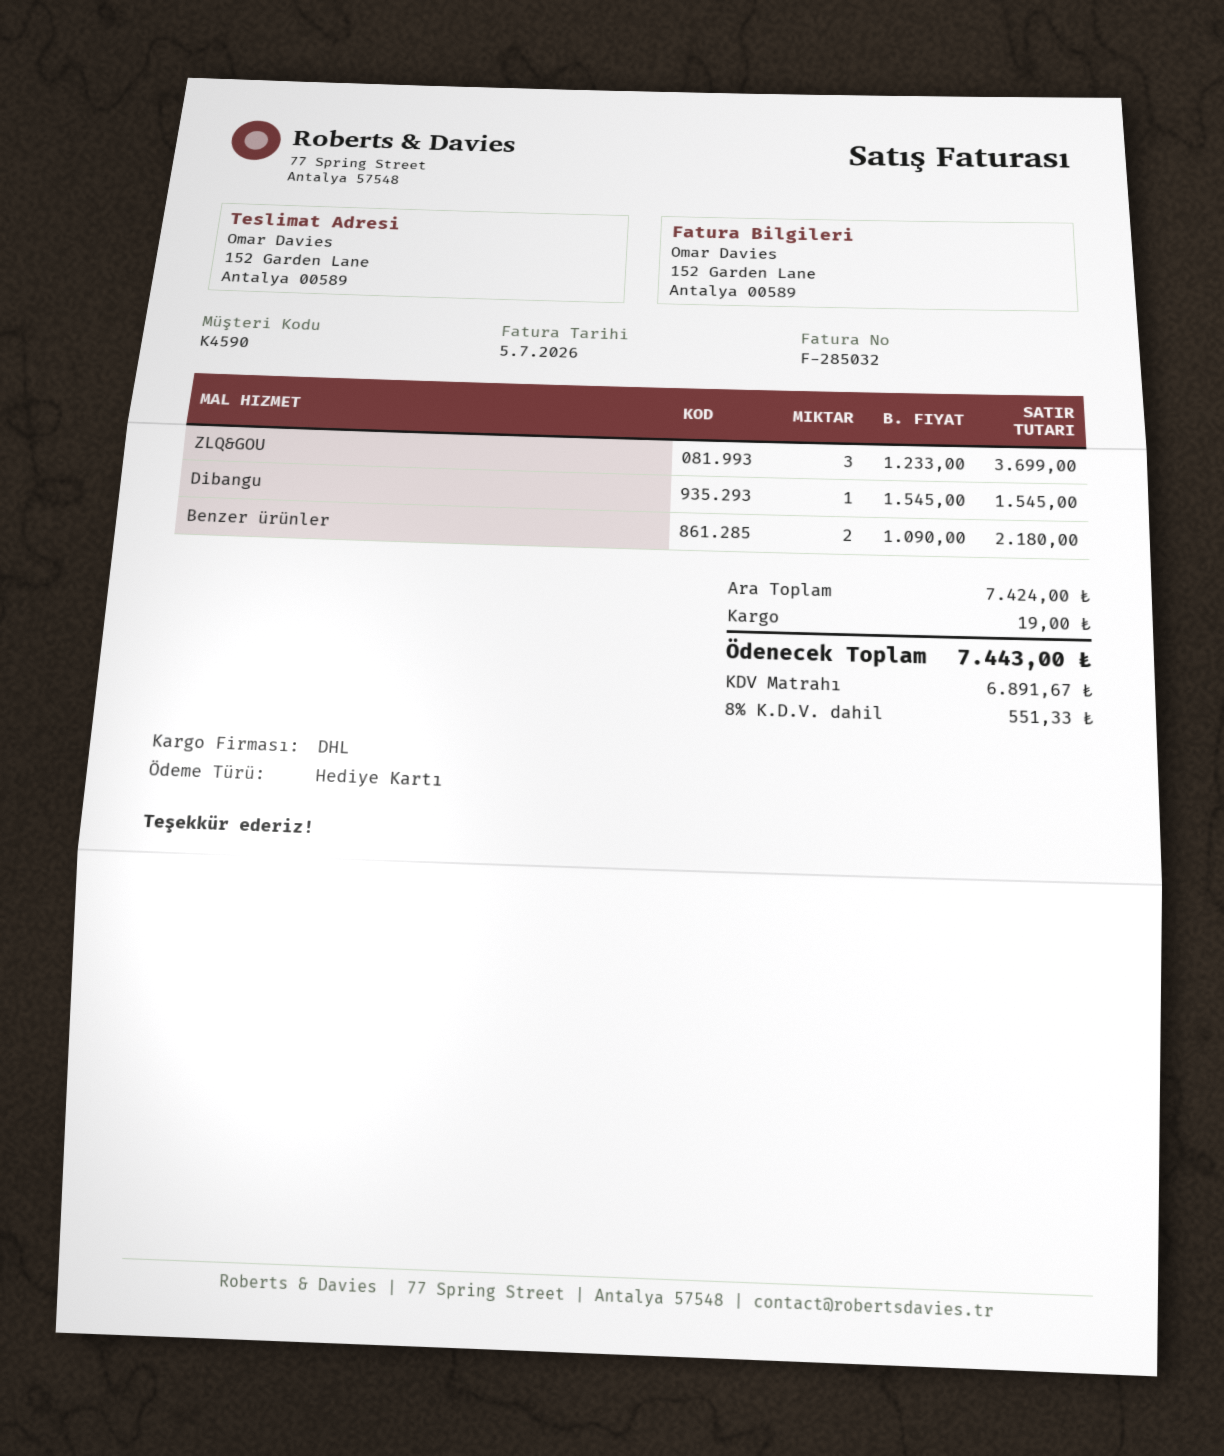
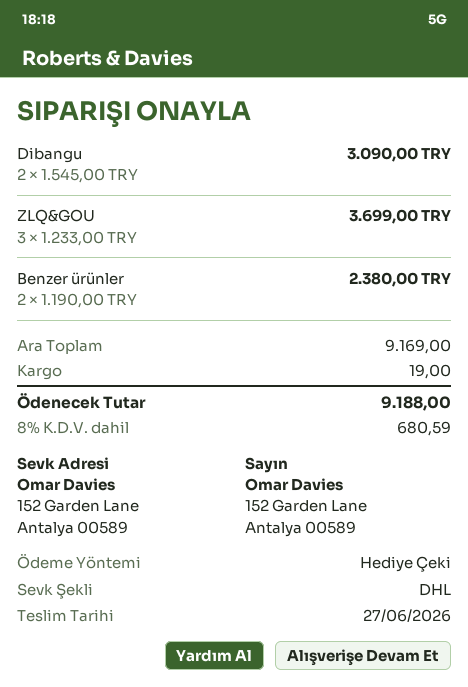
Dibangu: 1 x 1545.00 = 1545.00 -> 2 x 1545.00 = 3090.00
Benzer ürünler: 2 x 1090.00 = 2180.00 -> 2 x 1190.00 = 2380.00
subtotal: 7424.00 -> 9169.00
tax: 8% = 551.33 -> 8% = 680.59
total: 7443.00 -> 9188.00

